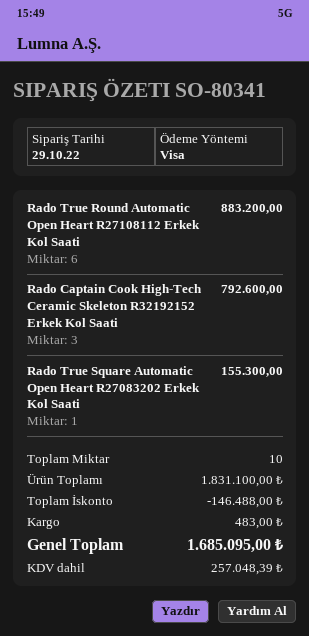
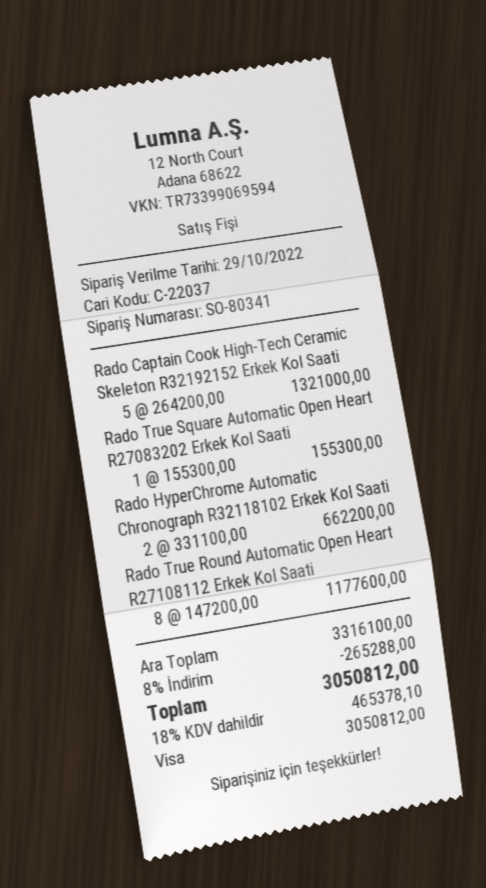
Rado True Round Automatic Open Heart R27108112 Erkek Kol Saati: 6 for 883200.00 -> 8 for 1177600.00
Rado Captain Cook High-Tech Ceramic Skeleton R32192152 Erkek Kol Saati: 3 for 792600.00 -> 5 for 1321000.00
Rado HyperChrome Automatic Chronograph R32118102 Erkek Kol Saati: none -> 2 for 662200.00
subtotal: 1831100.00 -> 3316100.00
discount: 146488.00 -> 265288.00
shipping: 483.00 -> none
tax: 257048.39 -> 465378.10
total: 1685095.00 -> 3050812.00

